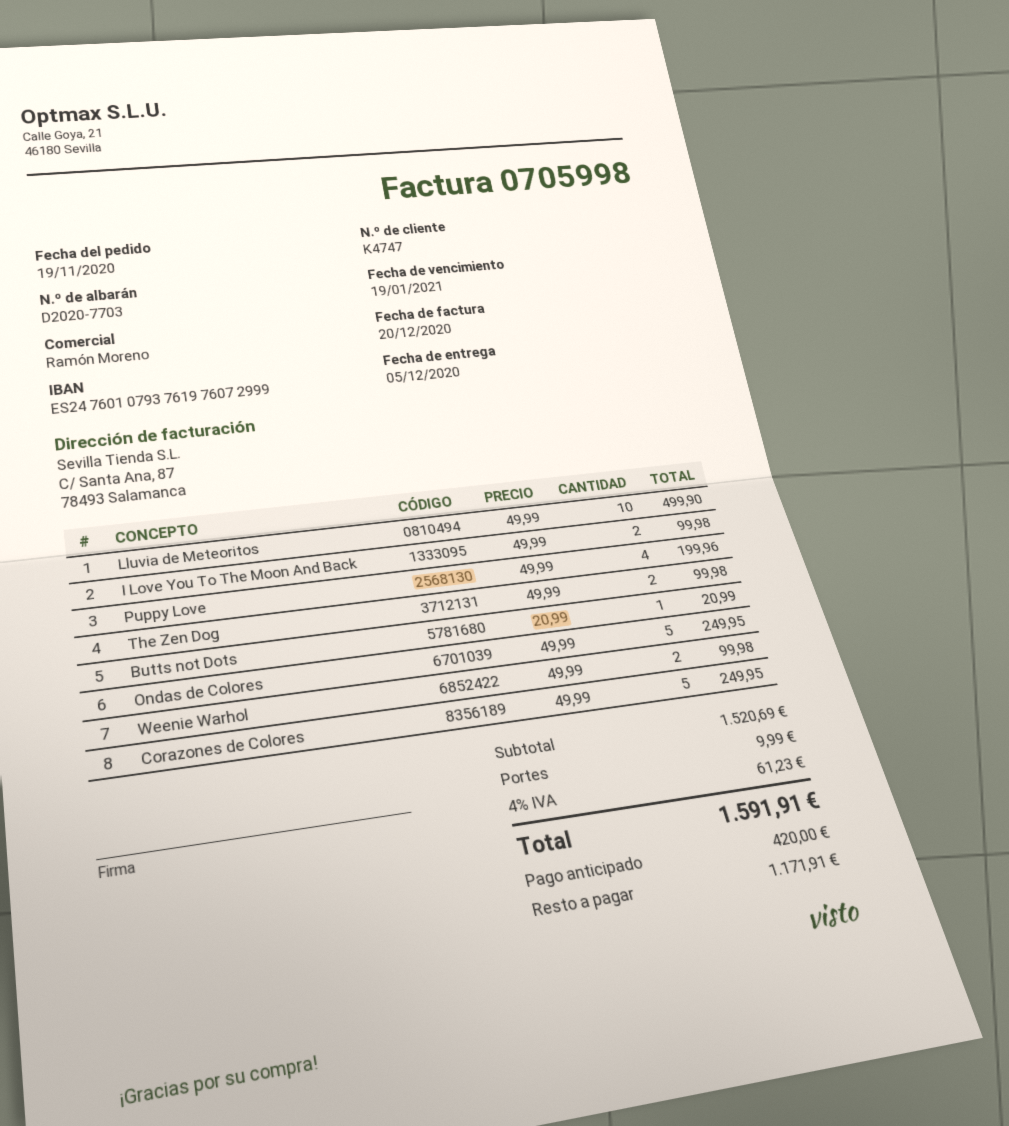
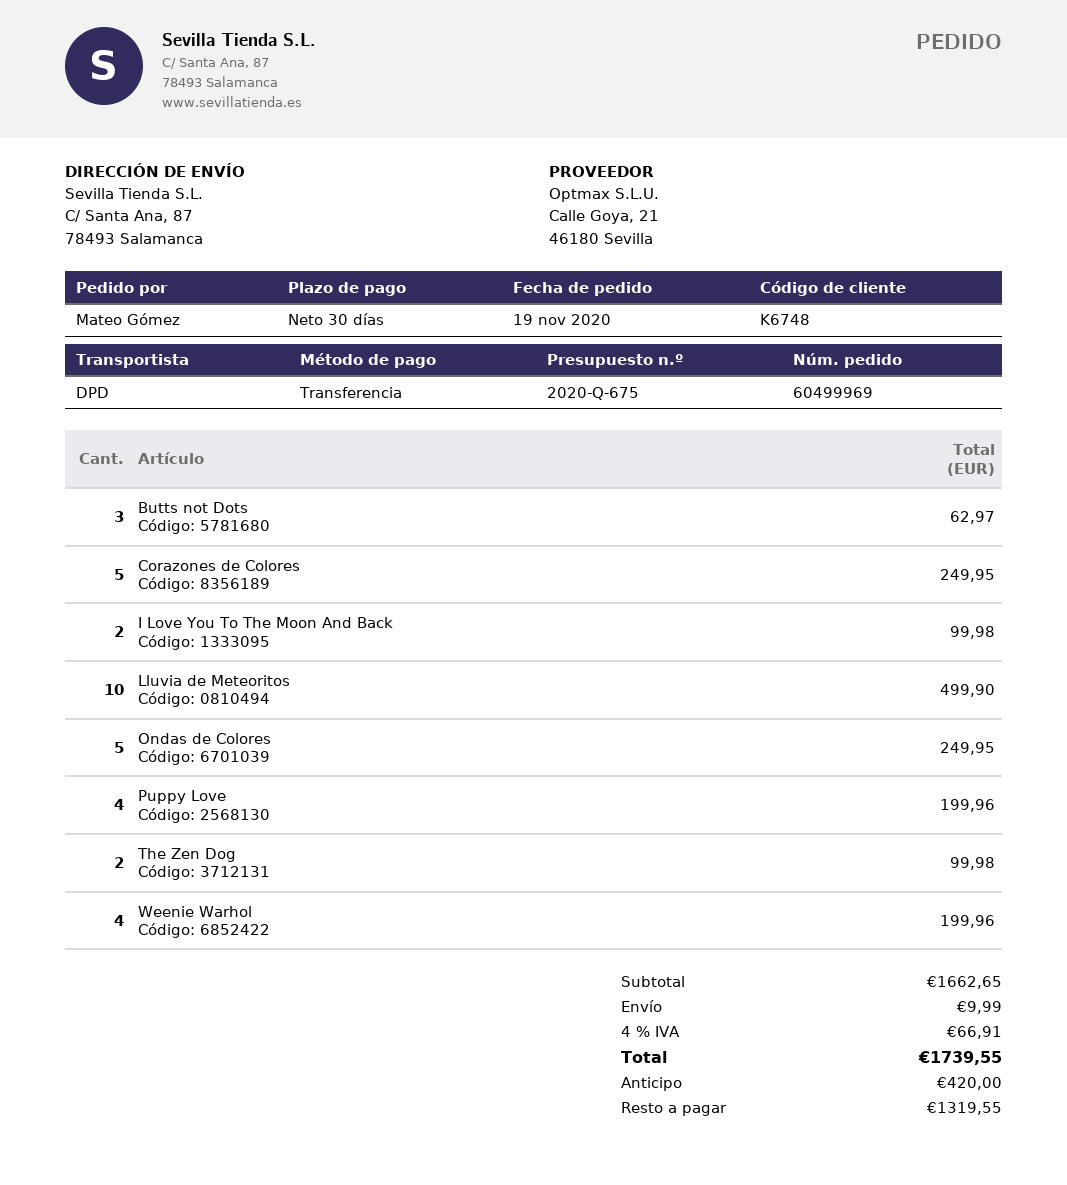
customer number: K4747 -> K6748
Butts not Dots: 1 for 20.99 -> 3 for 62.97
Weenie Warhol: 2 for 99.98 -> 4 for 199.96
subtotal: 1520.69 -> 1662.65
tax: 4% = 61.23 -> 4% = 66.91
total: 1591.91 -> 1739.55
balance: 1171.91 -> 1319.55

